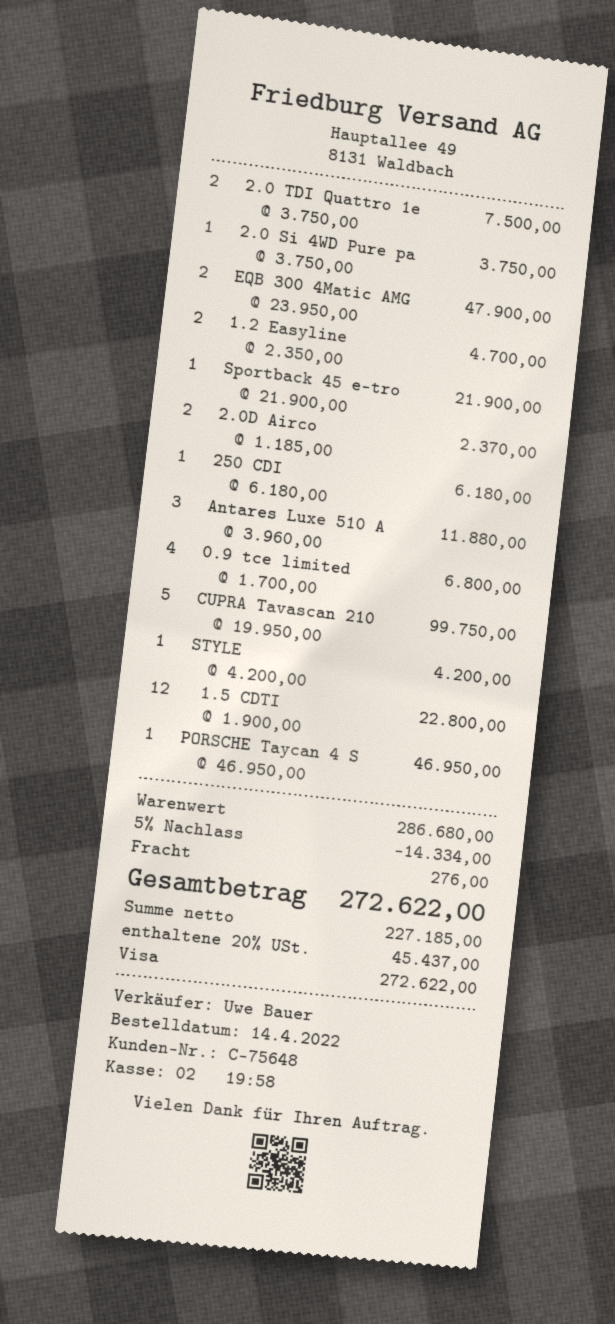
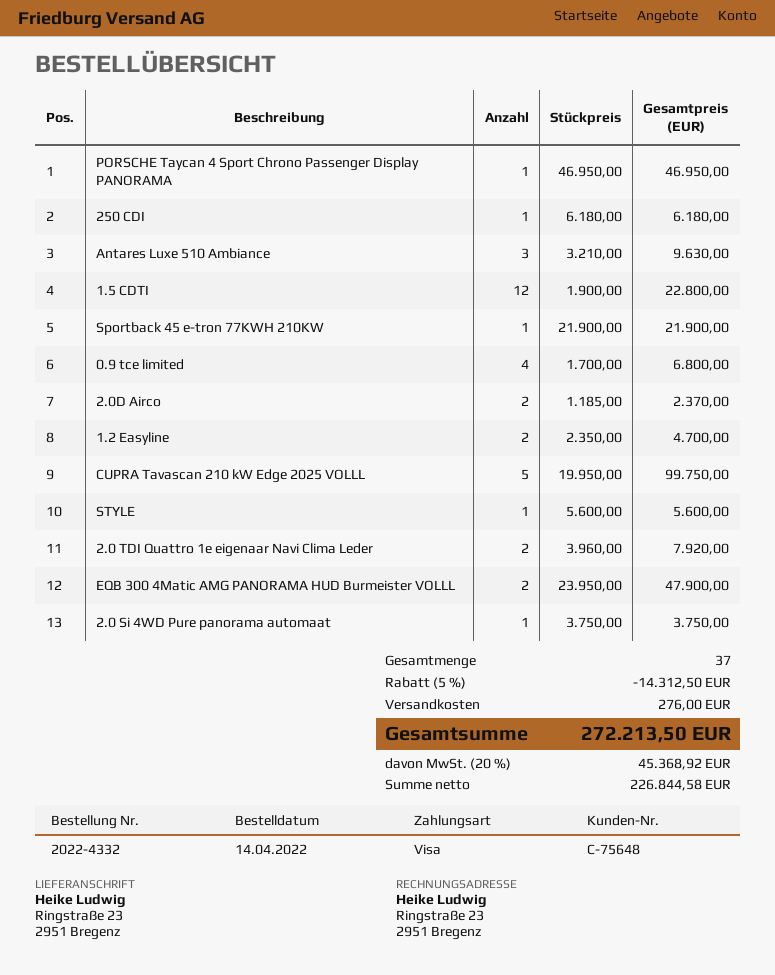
2.0 TDI Quattro 1e: 2 x 3750.00 = 7500.00 -> 2 x 3960.00 = 7920.00
Antares Luxe 510 A: 3 x 3960.00 = 11880.00 -> 3 x 3210.00 = 9630.00
STYLE: 1 x 4200.00 = 4200.00 -> 1 x 5600.00 = 5600.00
discount: 5% = 14334.00 -> 5% = 14312.50
net: 227185.00 -> 226844.58
tax: 20% = 45437.00 -> 20% = 45368.92
total: 272622.00 -> 272213.50

